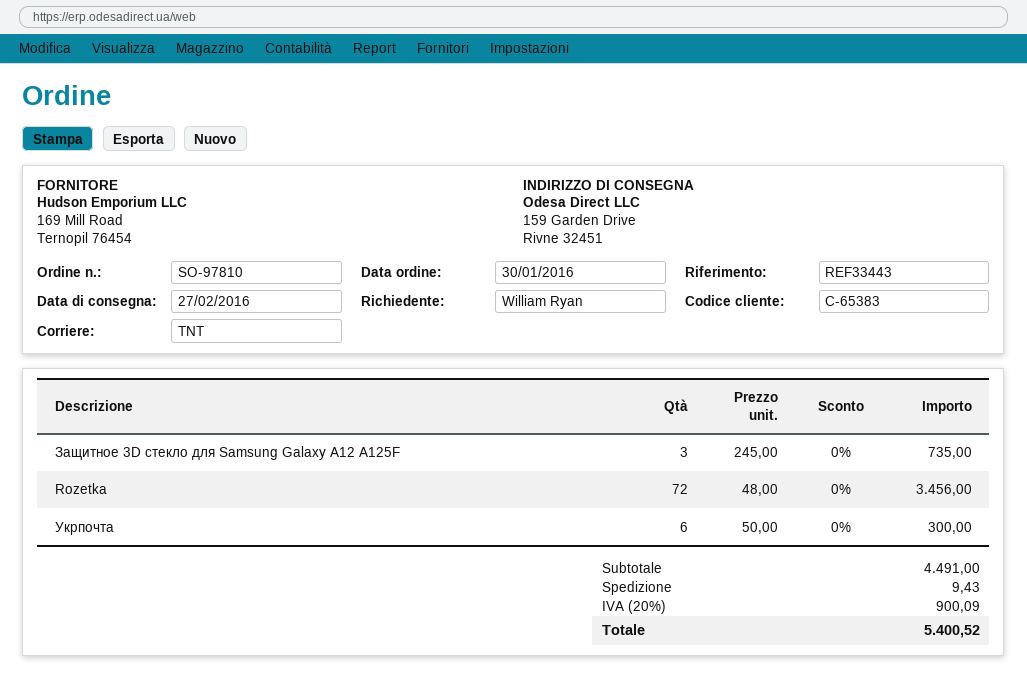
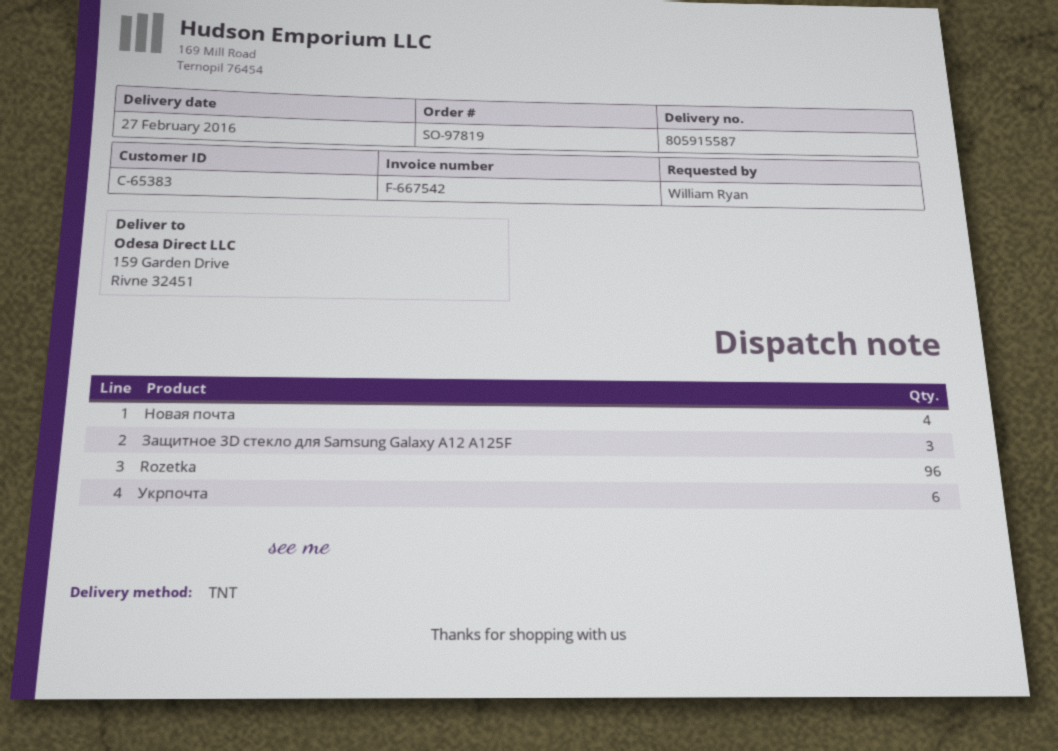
order number: SO-97810 -> SO-97819
Rozetka: 72 -> 96
Новая почта: none -> 4

